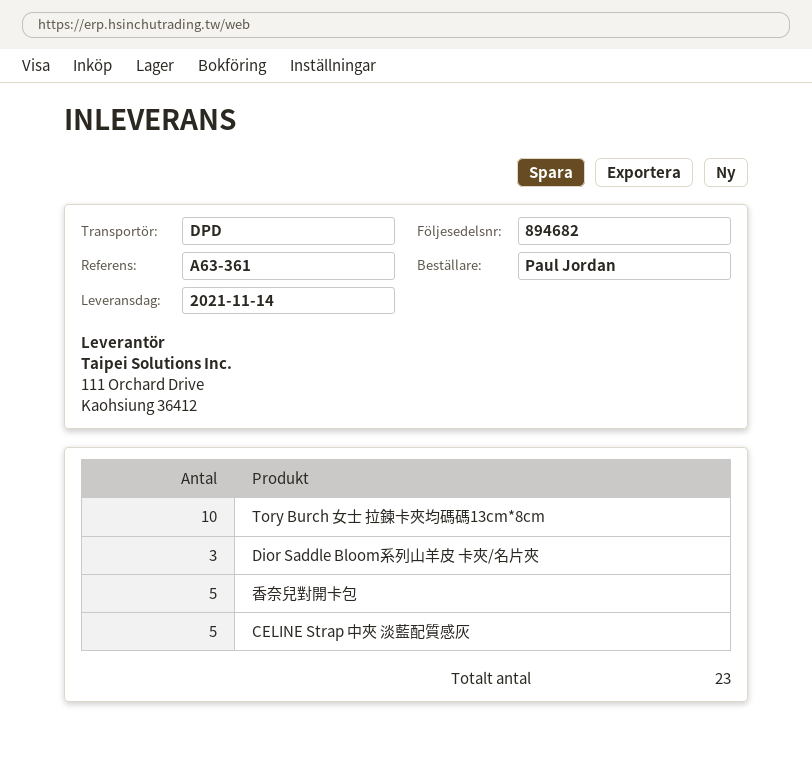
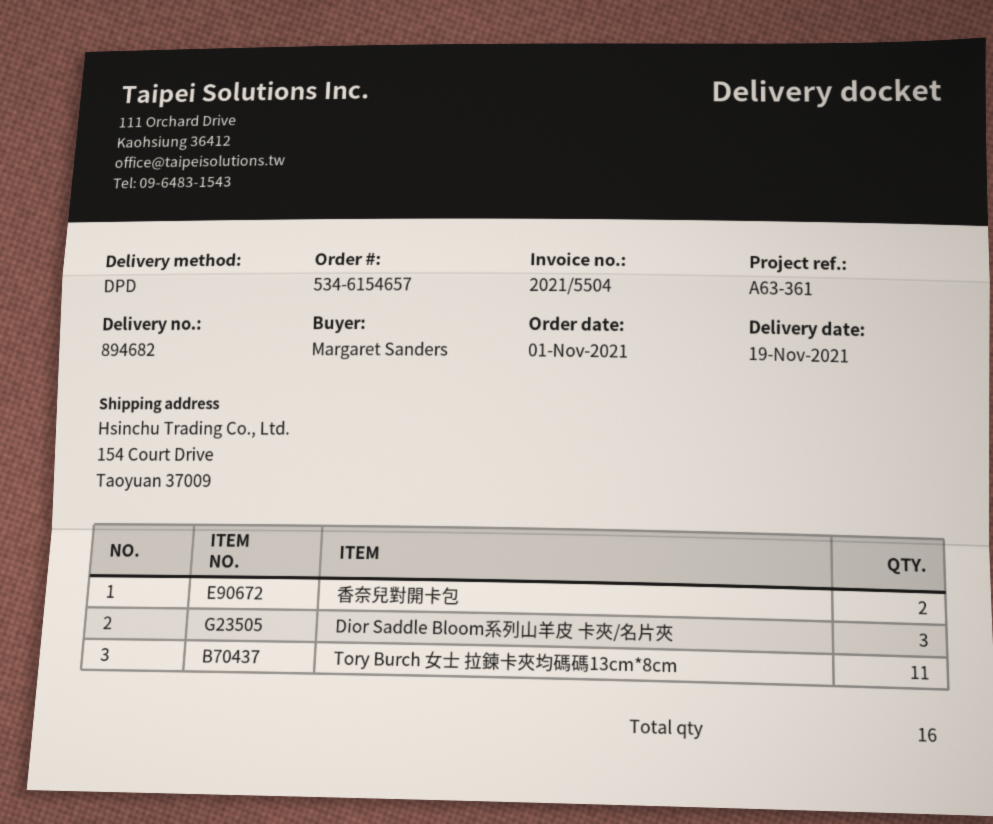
delivery date: 2021-11-14 -> 2021-11-19
ordered by: Paul Jordan -> Margaret Sanders
Tory Burch 女士 拉鍊卡夾均碼碼13cm*8cm: 10 -> 11
香奈兒對開卡包: 5 -> 2
CELINE Strap 中夾 淡藍配質感灰: 5 -> none
total quantity: 23 -> 16

